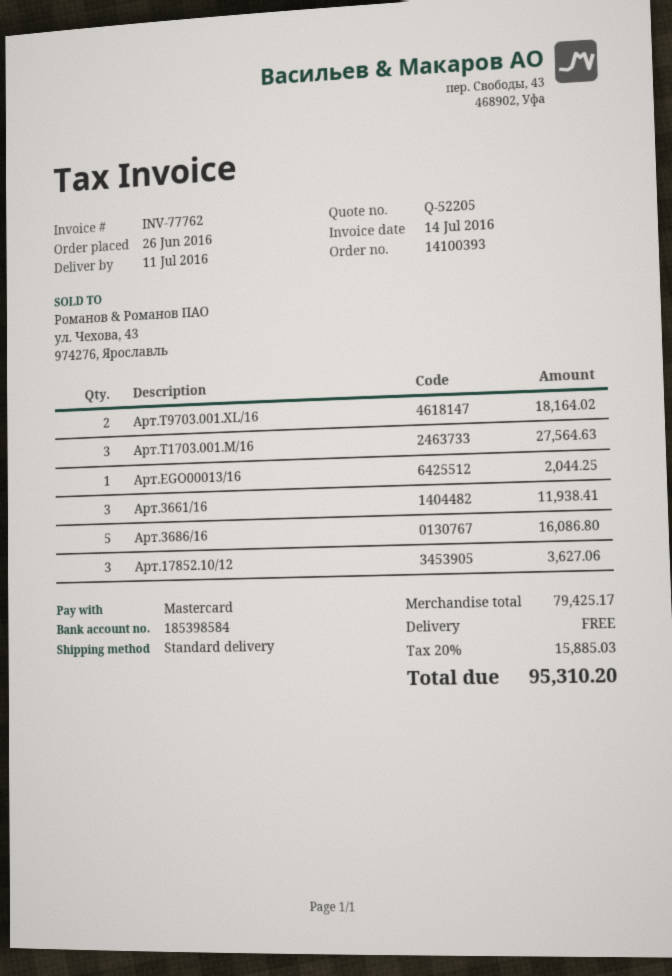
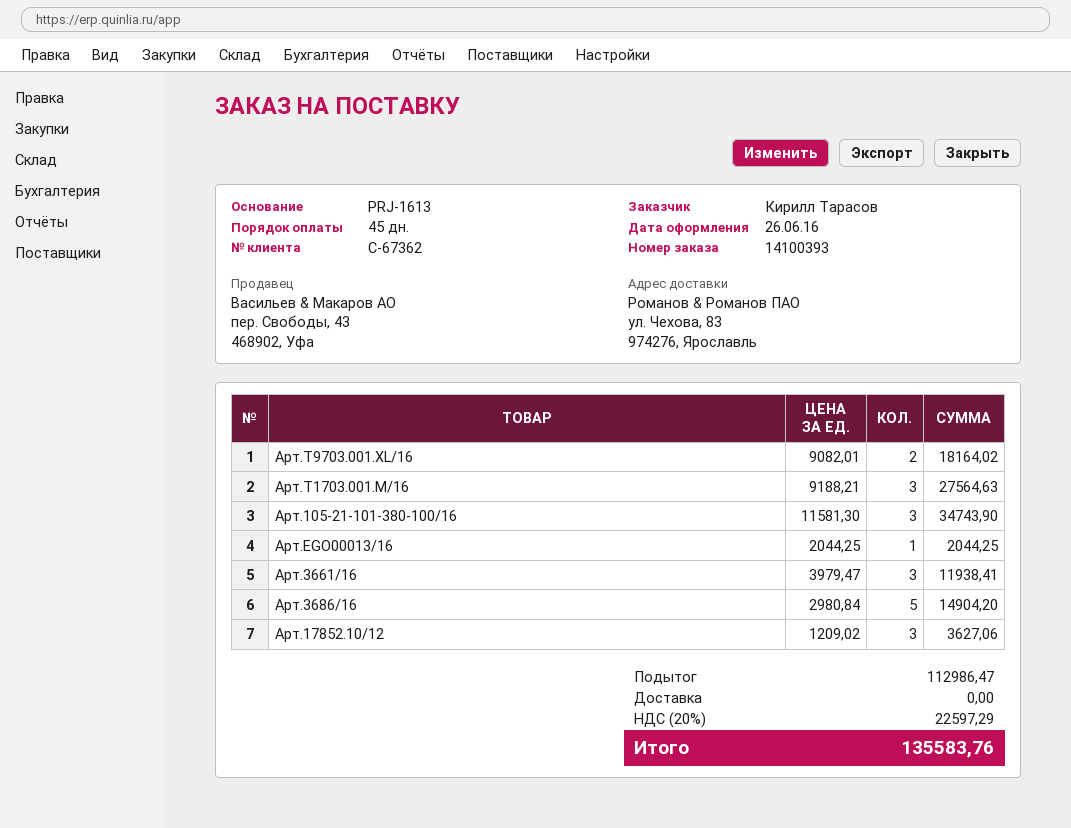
Арт.3686/16: 5 for 16086.80 -> 5 for 14904.20
Арт.105-21-101-380-100/16: none -> 3 for 34743.90
subtotal: 79425.17 -> 112986.47
tax: 20% = 15885.03 -> 20% = 22597.29
total: 95310.20 -> 135583.76

